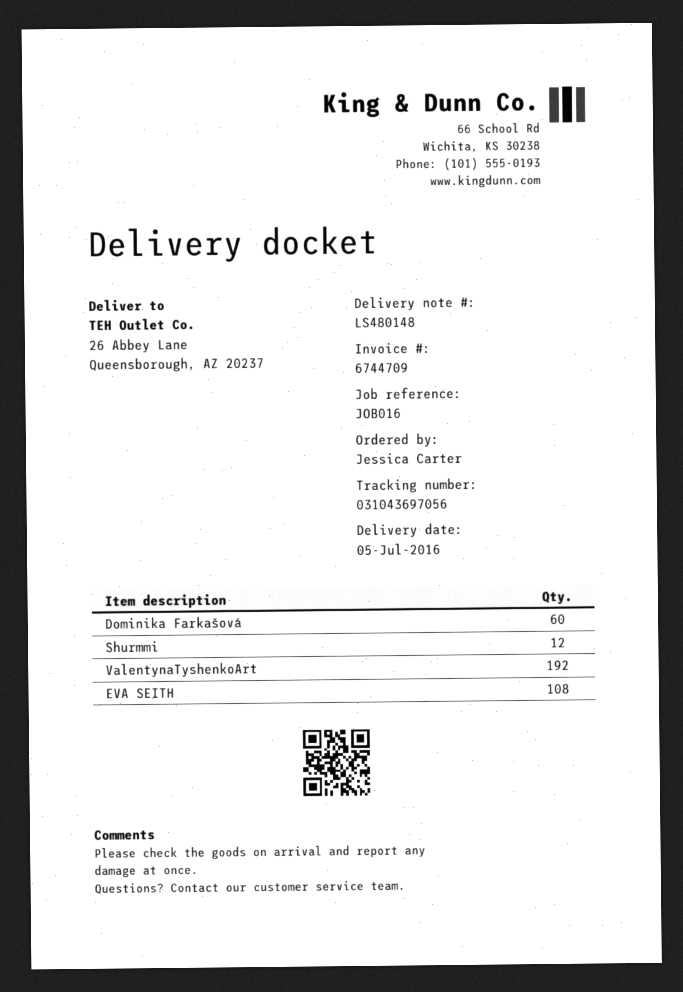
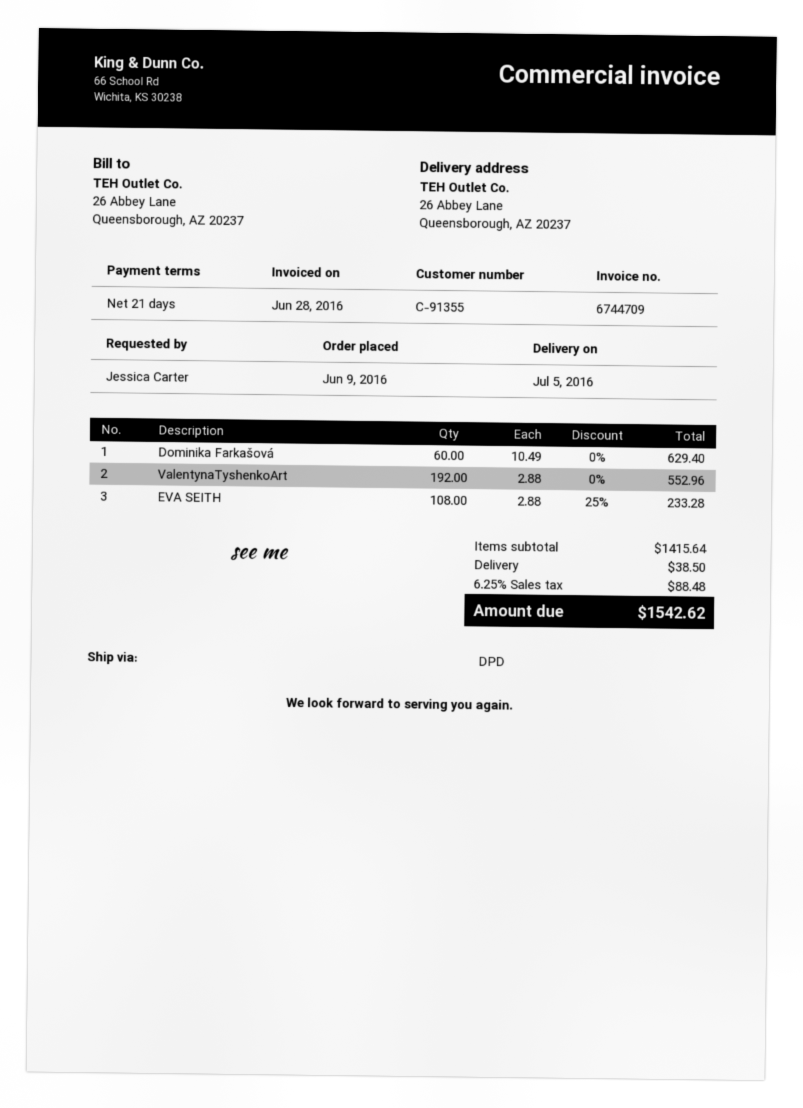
Shurmmi: 12 -> none

